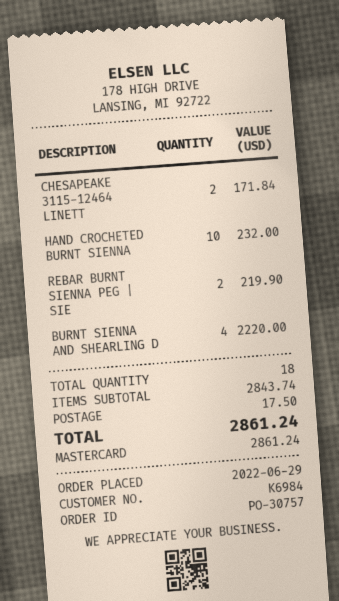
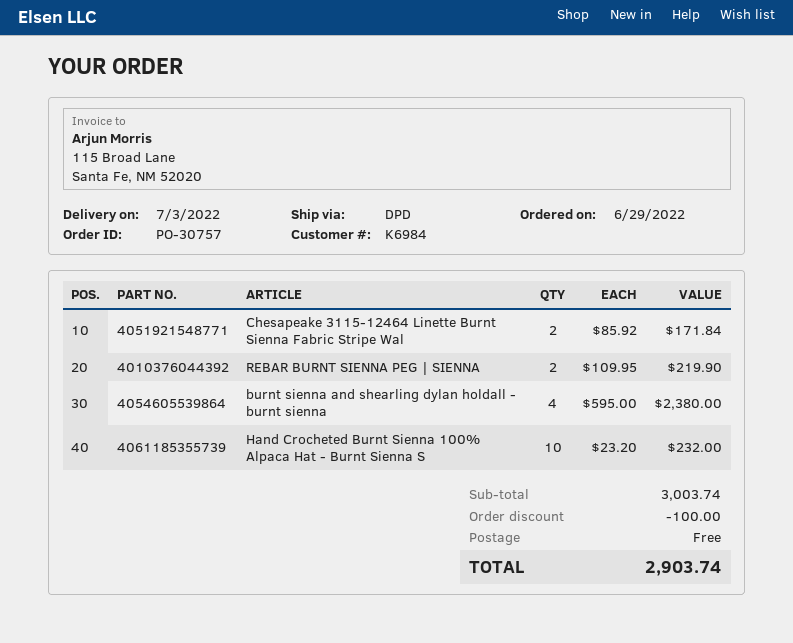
BURNT SIENNA AND SHEARLING D: 4 for 2220.00 -> 4 for 2380.00
subtotal: 2843.74 -> 3003.74
discount: none -> 100.00
shipping: 17.50 -> 0.00
total: 2861.24 -> 2903.74

